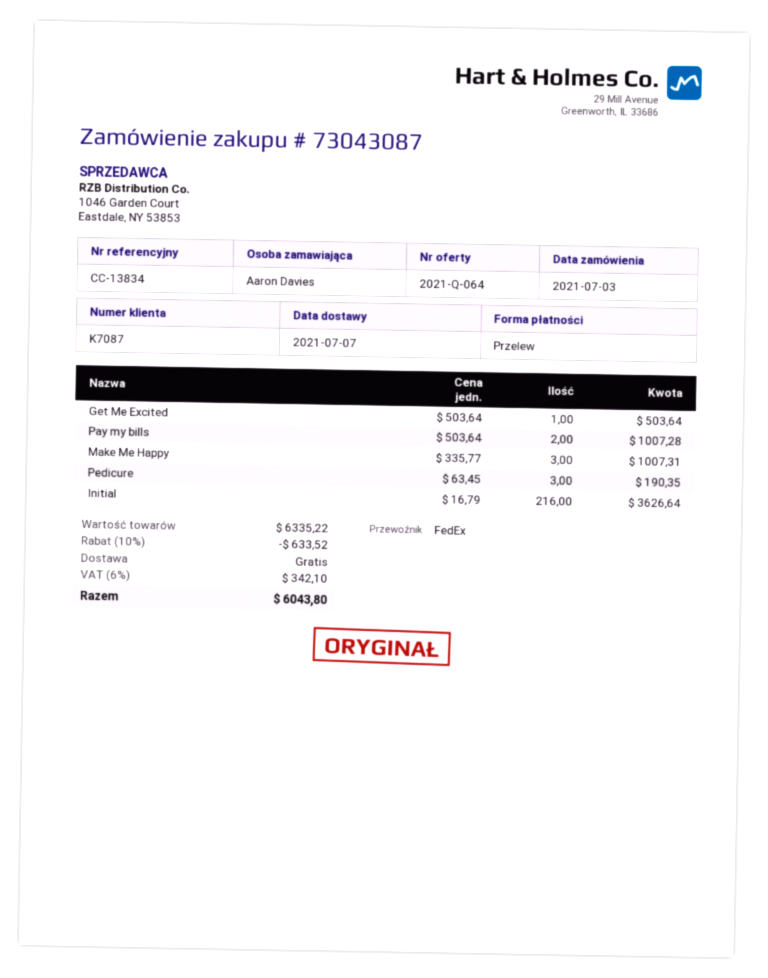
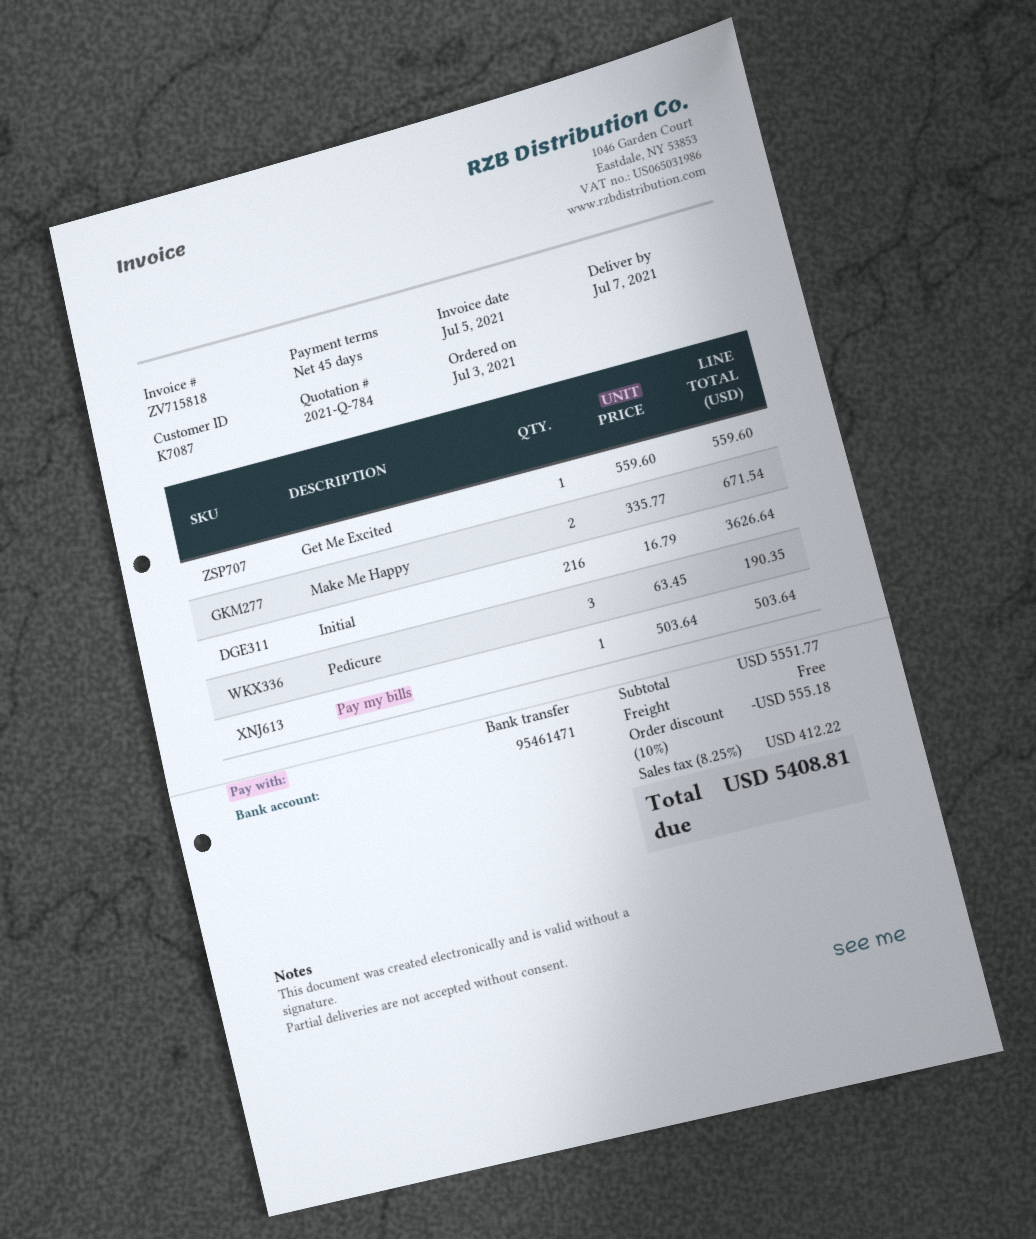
quote number: 2021-Q-064 -> 2021-Q-784
Get Me Excited: 1 x 503.64 = 503.64 -> 1 x 559.60 = 559.60
Pay my bills: 2 x 503.64 = 1007.28 -> 1 x 503.64 = 503.64
Make Me Happy: 3 x 335.77 = 1007.31 -> 2 x 335.77 = 671.54
subtotal: 6335.22 -> 5551.77
discount: 10% = 633.52 -> 10% = 555.18
tax: 6% = 342.10 -> 8.25% = 412.22
total: 6043.80 -> 5408.81

